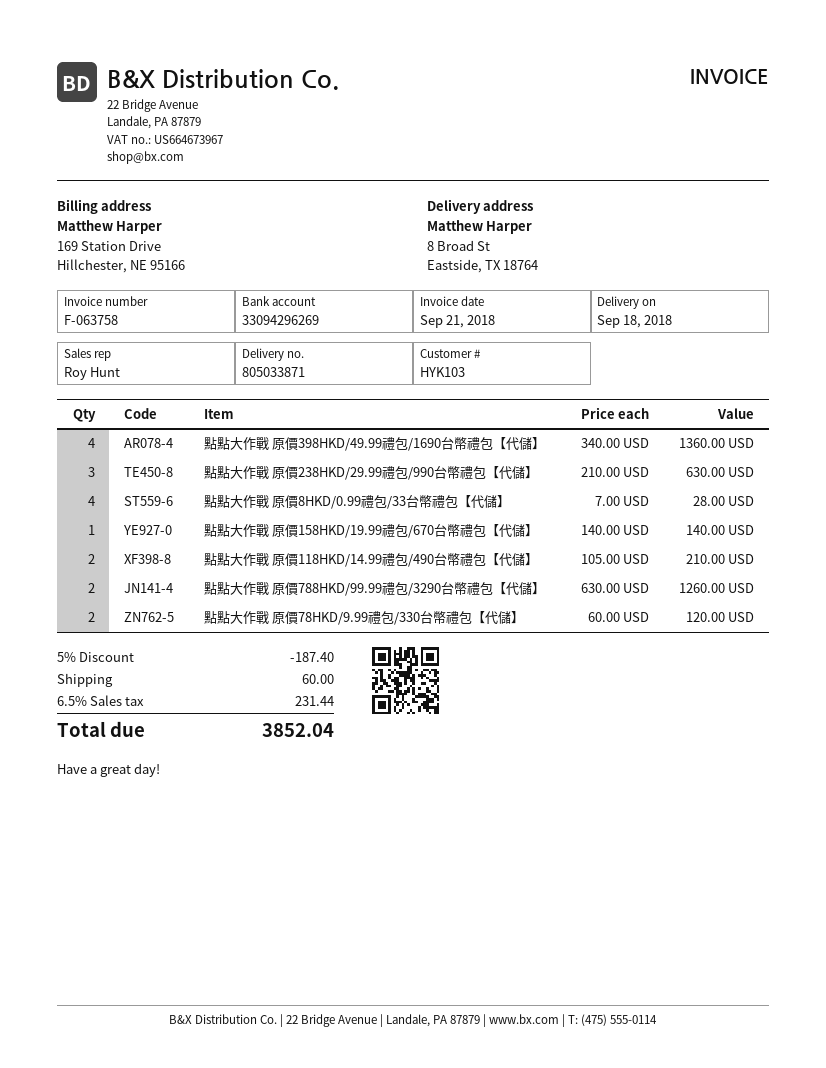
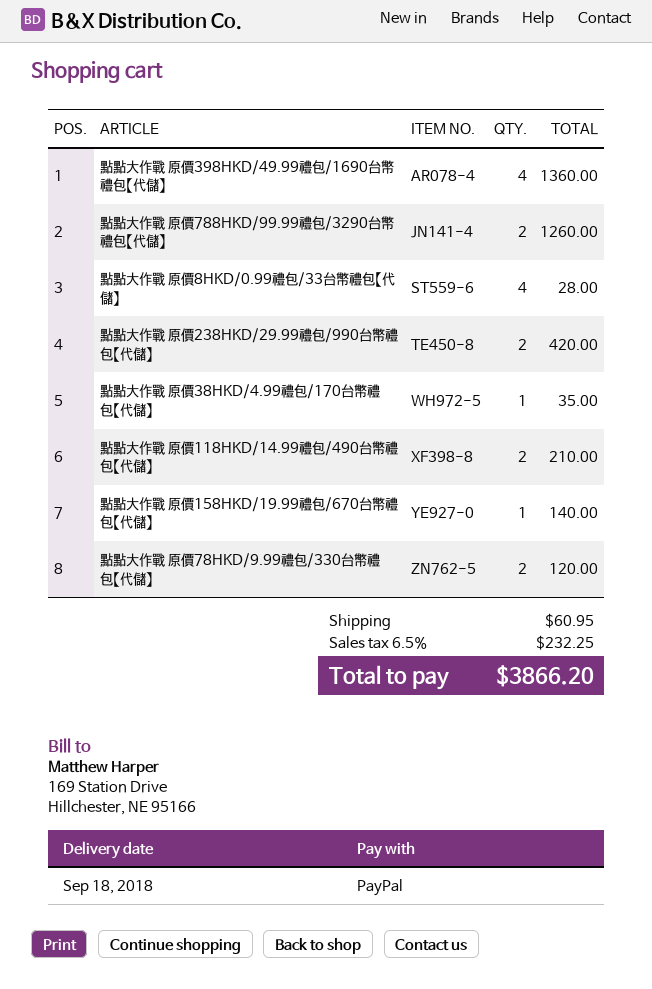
點點大作戰 原價238HKD/29.99禮包/990台幣禮包【代儲】: 3 for 630.00 -> 2 for 420.00
點點大作戰 原價38HKD/4.99禮包/170台幣禮包【代儲】: none -> 1 for 35.00
discount: 5% = 187.40 -> none
shipping: 60.00 -> 60.95
tax: 6.5% = 231.44 -> 6.5% = 232.25
total: 3852.04 -> 3866.20

